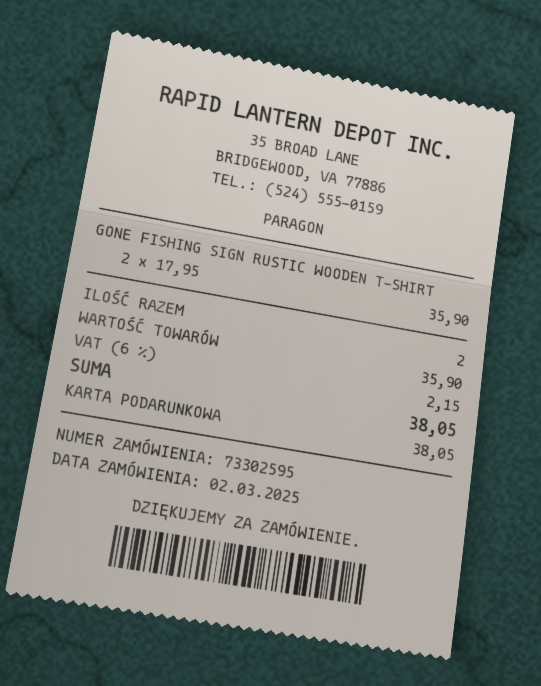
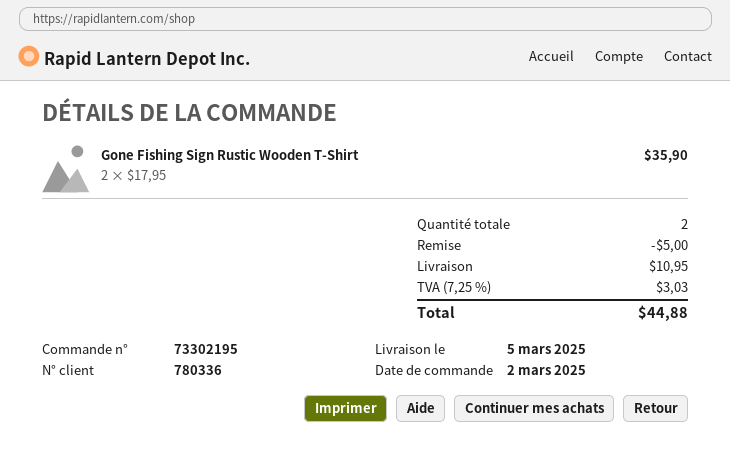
order number: 73302595 -> 73302195
discount: none -> 5.00
shipping: none -> 10.95
tax: 6% = 2.15 -> 7.25% = 3.03
total: 38.05 -> 44.88

